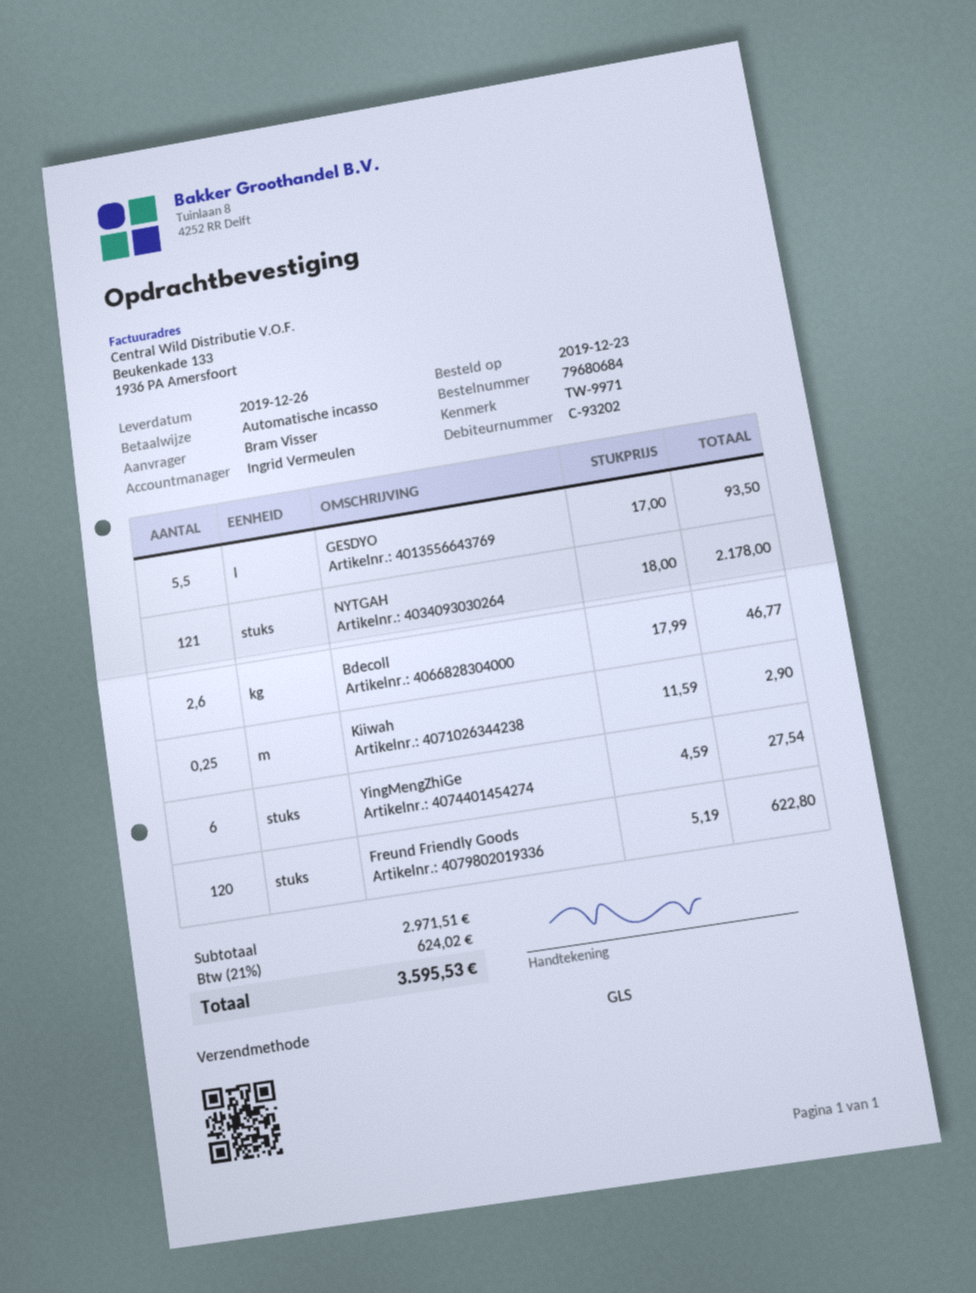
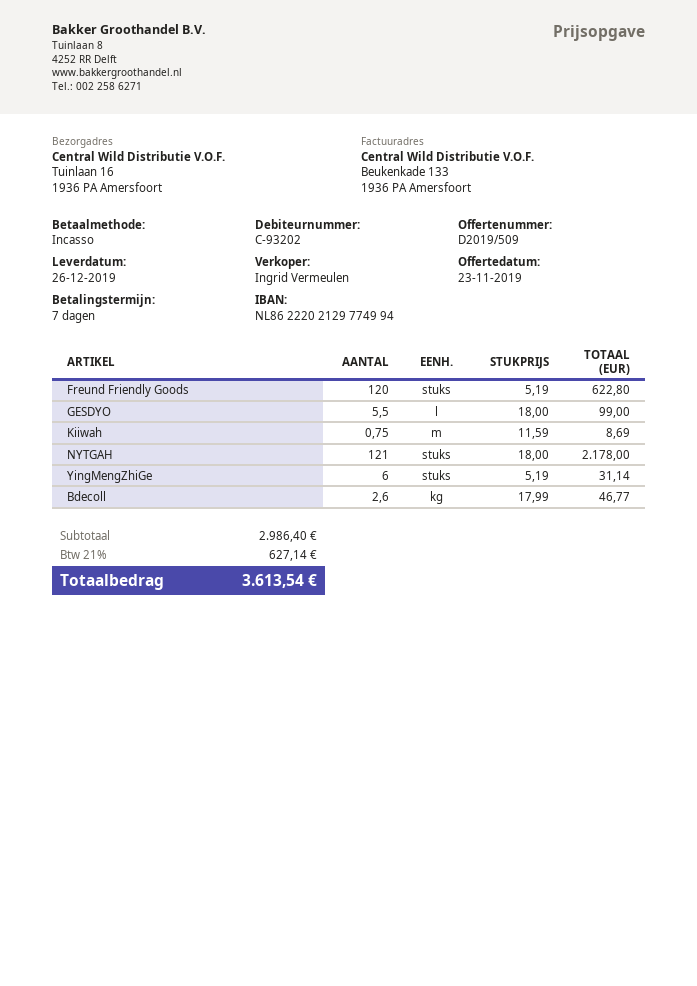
GESDYO: 5.5 x 17.00 = 93.50 -> 5.5 x 18.00 = 99.00
Kiiwah: 0.25 x 11.59 = 2.90 -> 0.75 x 11.59 = 8.69
YingMengZhiGe: 6 x 4.59 = 27.54 -> 6 x 5.19 = 31.14
subtotal: 2971.51 -> 2986.40
tax: 21% = 624.02 -> 21% = 627.14
total: 3595.53 -> 3613.54

